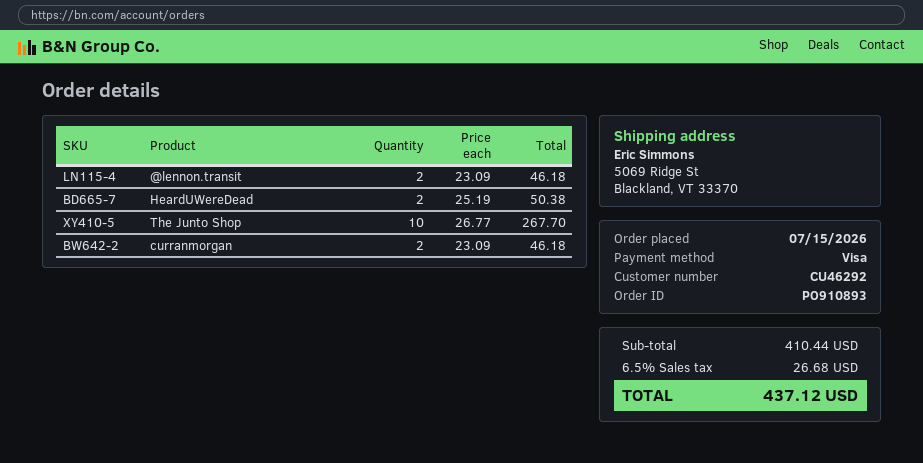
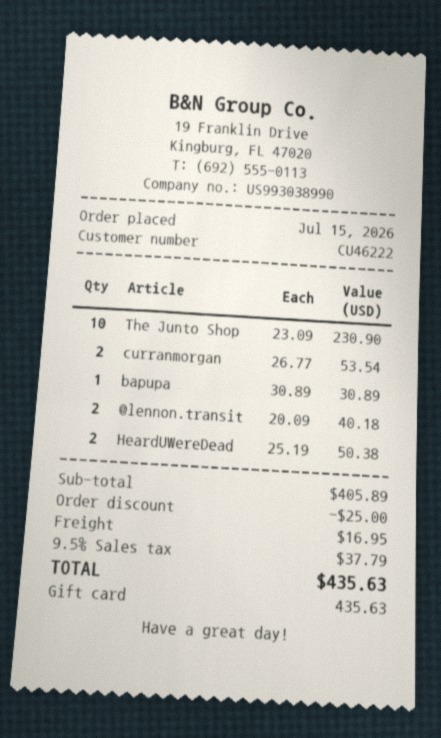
customer number: CU46292 -> CU46222
payment method: Visa -> gift card
@lennon.transit: 2 x 23.09 = 46.18 -> 2 x 20.09 = 40.18
The Junto Shop: 10 x 26.77 = 267.70 -> 10 x 23.09 = 230.90
curranmorgan: 2 x 23.09 = 46.18 -> 2 x 26.77 = 53.54
bapupa: none -> 1 x 30.89 = 30.89
subtotal: 410.44 -> 405.89
discount: none -> 25.00
shipping: none -> 16.95
tax: 6.5% = 26.68 -> 9.5% = 37.79
total: 437.12 -> 435.63

